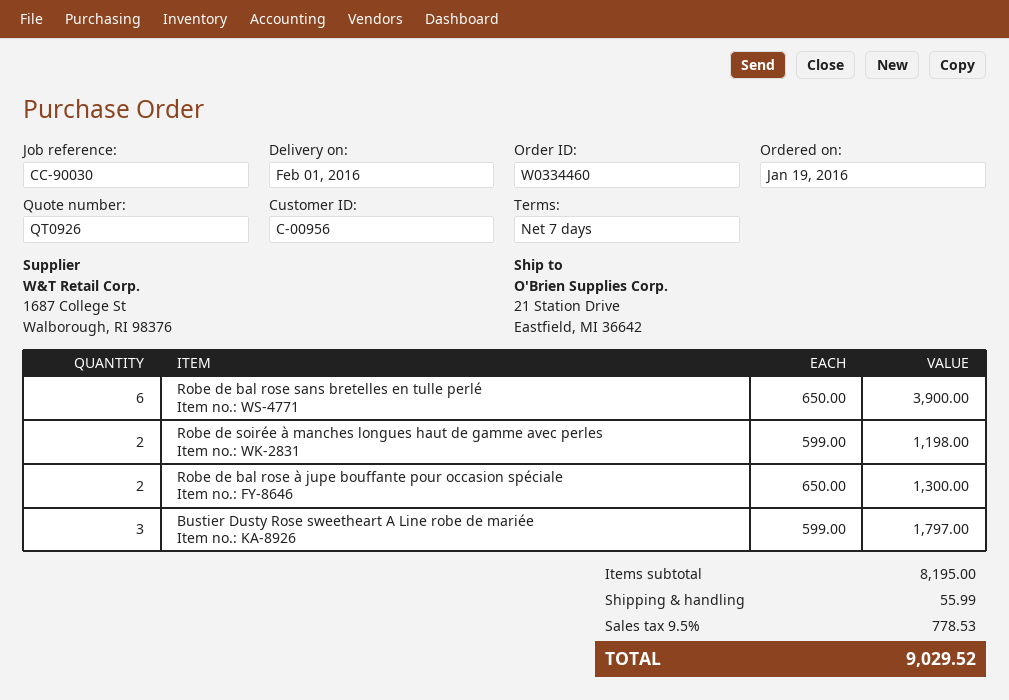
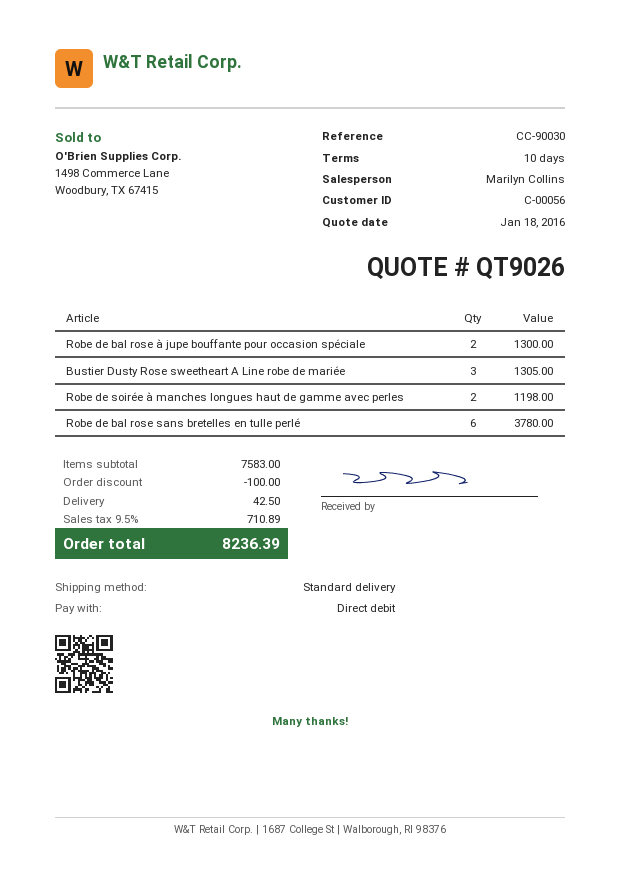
quote number: QT0926 -> QT9026
payment terms: 7 days -> 10 days
customer number: C-00956 -> C-00056
Robe de bal rose sans bretelles en tulle perlé: 6 for 3900.00 -> 6 for 3780.00
Bustier Dusty Rose sweetheart A Line robe de mariée: 3 for 1797.00 -> 3 for 1305.00
subtotal: 8195.00 -> 7583.00
discount: none -> 100.00
shipping: 55.99 -> 42.50
tax: 9.5% = 778.53 -> 9.5% = 710.89
total: 9029.52 -> 8236.39

